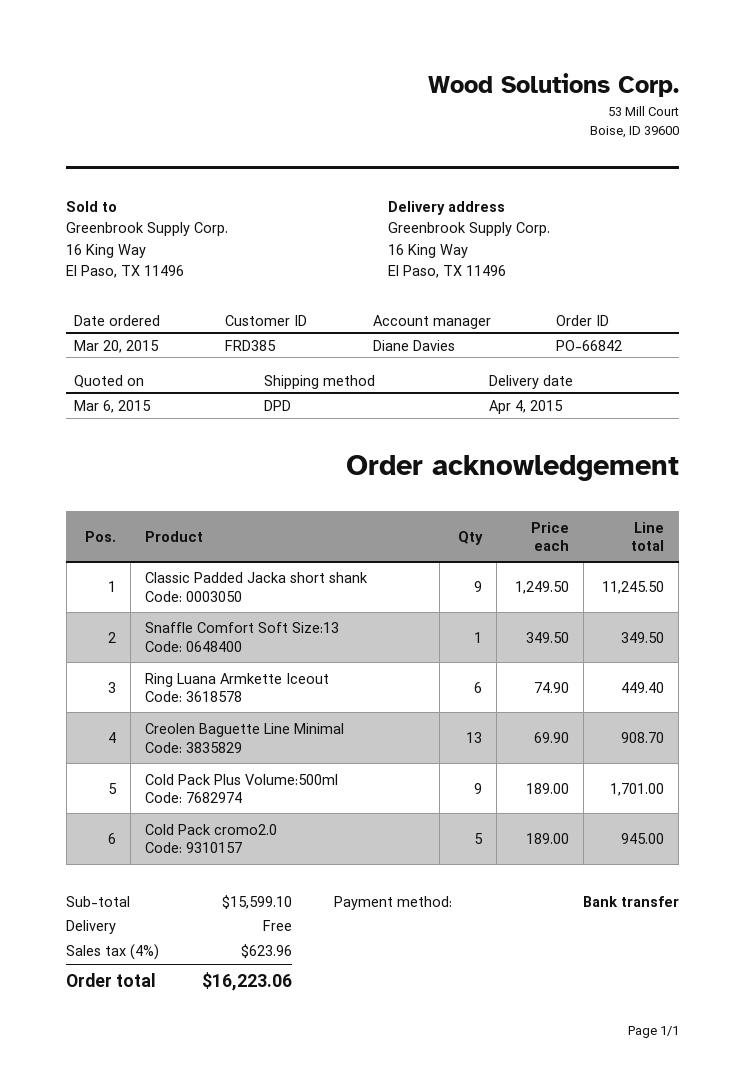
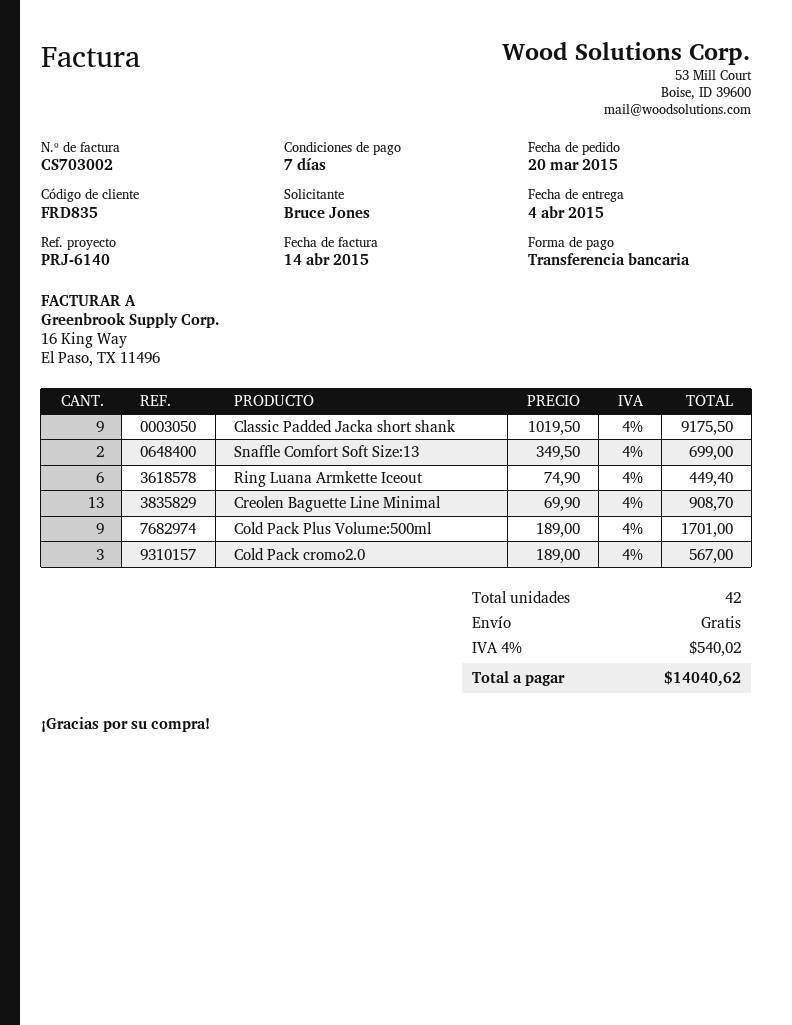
customer number: FRD385 -> FRD835
Classic Padded Jacka short shank: 9 x 1249.50 = 11245.50 -> 9 x 1019.50 = 9175.50
Snaffle Comfort Soft Size:13: 1 x 349.50 = 349.50 -> 2 x 349.50 = 699.00
Cold Pack cromo2.0: 5 x 189.00 = 945.00 -> 3 x 189.00 = 567.00
tax: 4% = 623.96 -> 4% = 540.02
total: 16223.06 -> 14040.62

